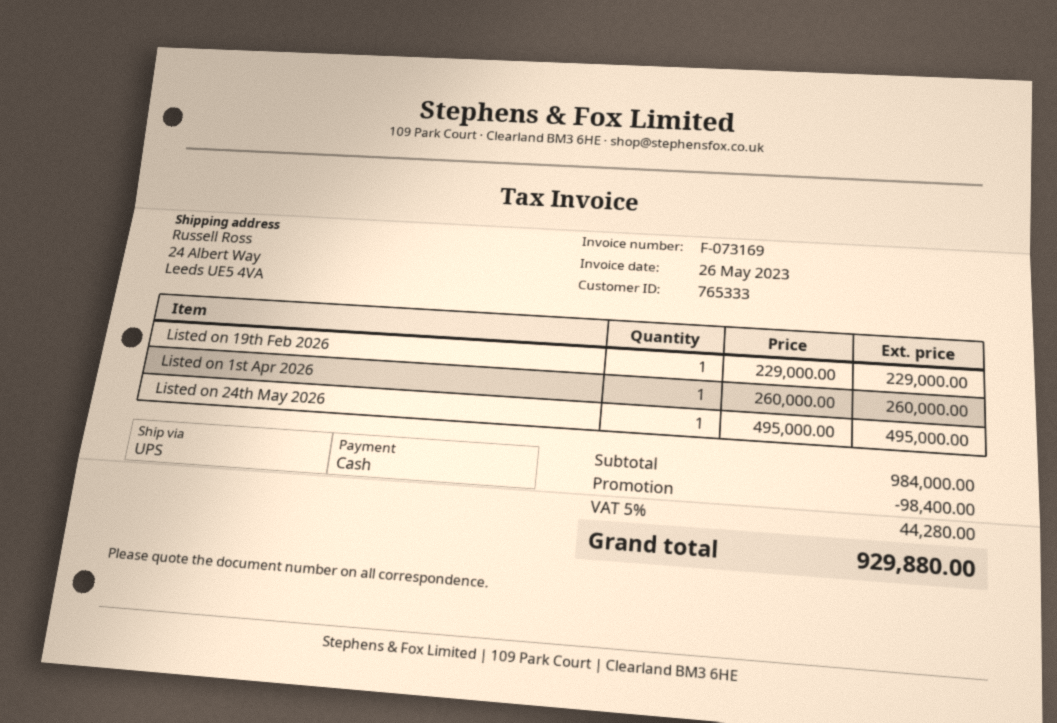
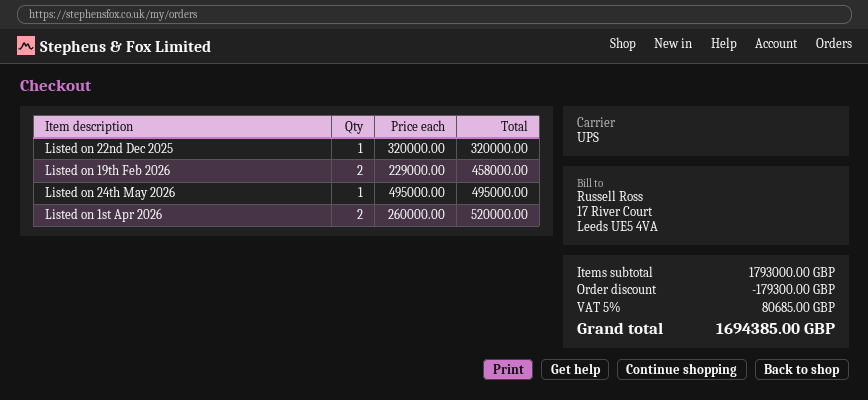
Listed on 19th Feb 2026: 1 x 229000.00 = 229000.00 -> 2 x 229000.00 = 458000.00
Listed on 1st Apr 2026: 1 x 260000.00 = 260000.00 -> 2 x 260000.00 = 520000.00
Listed on 22nd Dec 2025: none -> 1 x 320000.00 = 320000.00
subtotal: 984000.00 -> 1793000.00
discount: 98400.00 -> 179300.00
tax: 5% = 44280.00 -> 5% = 80685.00
total: 929880.00 -> 1694385.00

